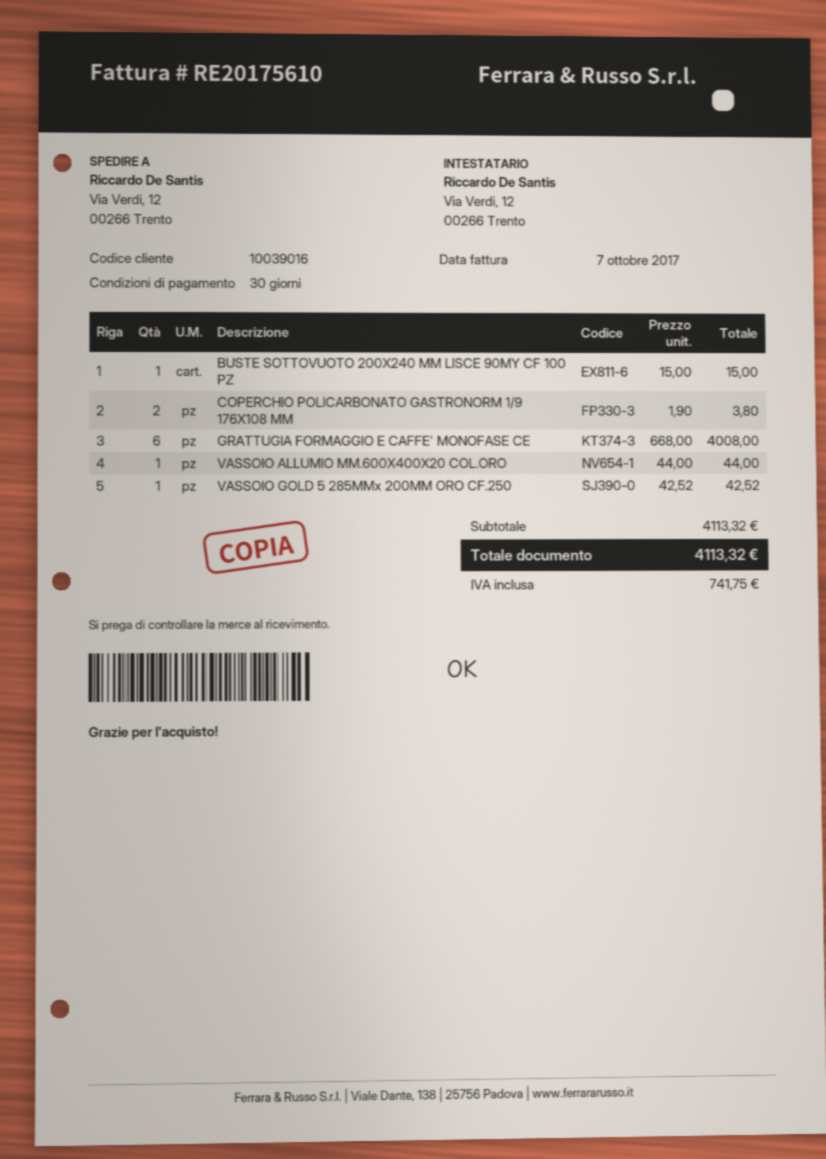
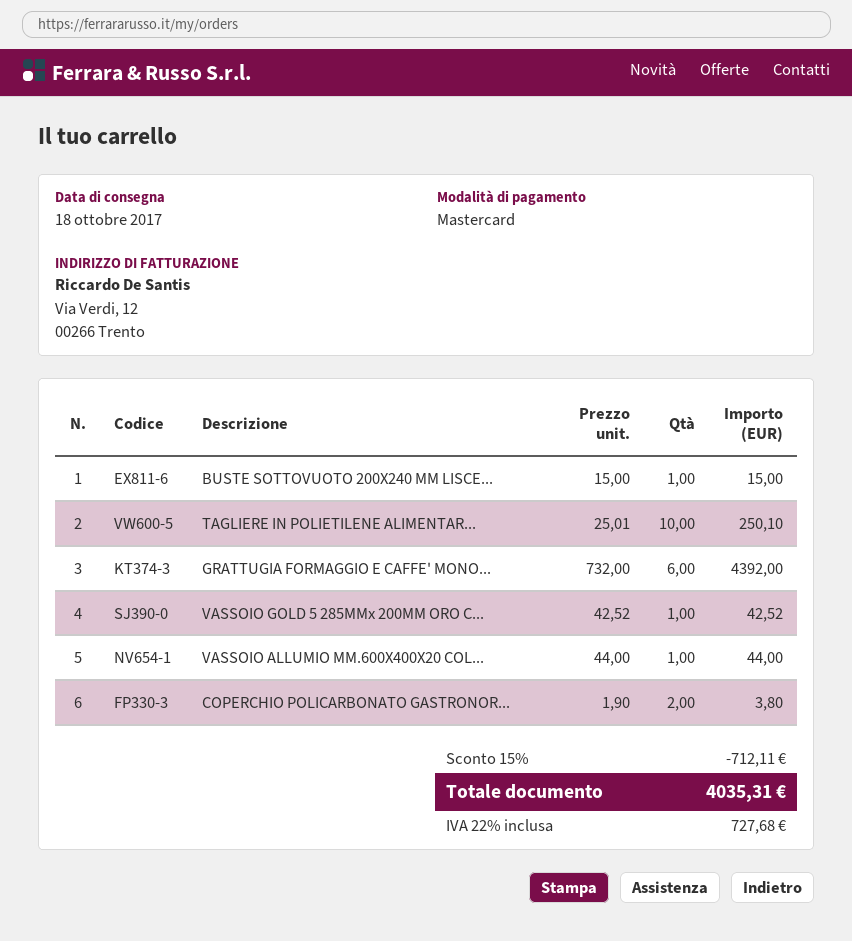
GRATTUGIA FORMAGGIO E CAFFE' MONOFASE CE: 6 x 668.00 = 4008.00 -> 6 x 732.00 = 4392.00
TAGLIERE IN POLIETILENE ALIMENTAR...: none -> 10 x 25.01 = 250.10
discount: none -> 15% = 712.11
tax: 741.75 -> 727.68
total: 4113.32 -> 4035.31

